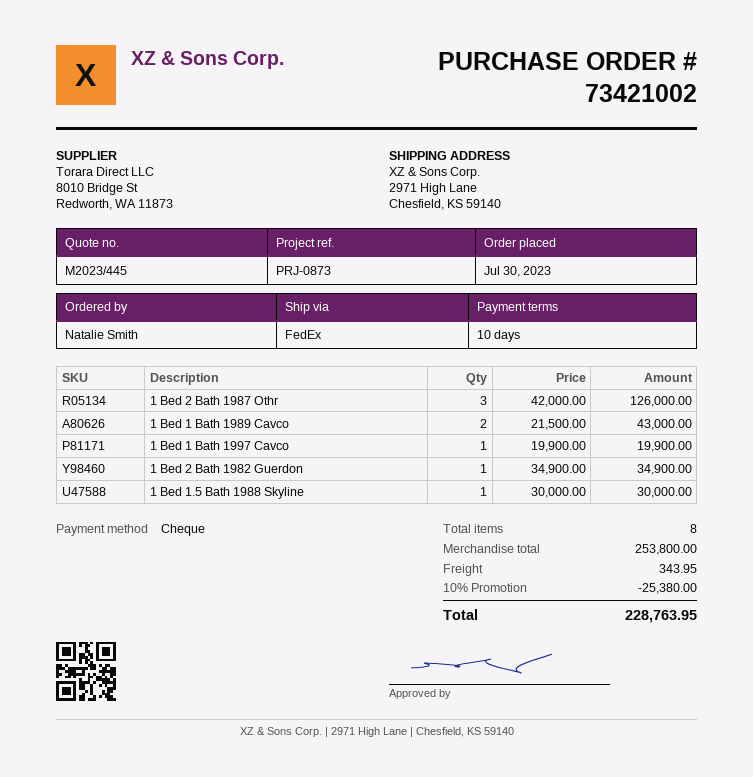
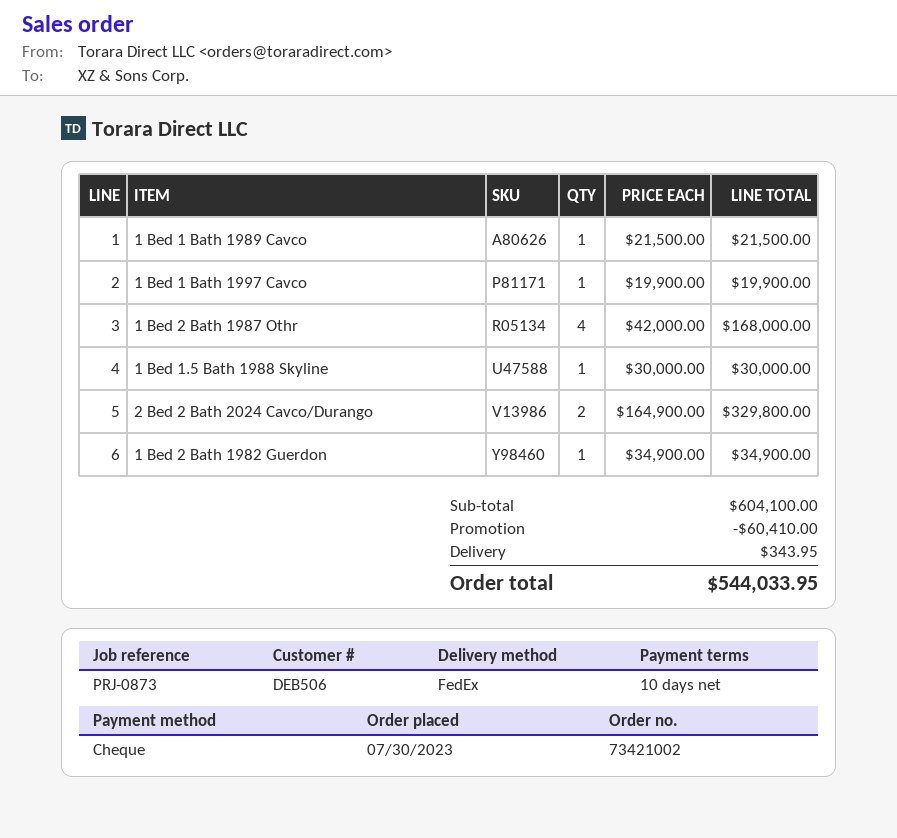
1 Bed 2 Bath 1987 Othr: 3 x 42000.00 = 126000.00 -> 4 x 42000.00 = 168000.00
1 Bed 1 Bath 1989 Cavco: 2 x 21500.00 = 43000.00 -> 1 x 21500.00 = 21500.00
2 Bed 2 Bath 2024 Cavco/Durango: none -> 2 x 164900.00 = 329800.00
subtotal: 253800.00 -> 604100.00
discount: 25380.00 -> 60410.00
total: 228763.95 -> 544033.95

